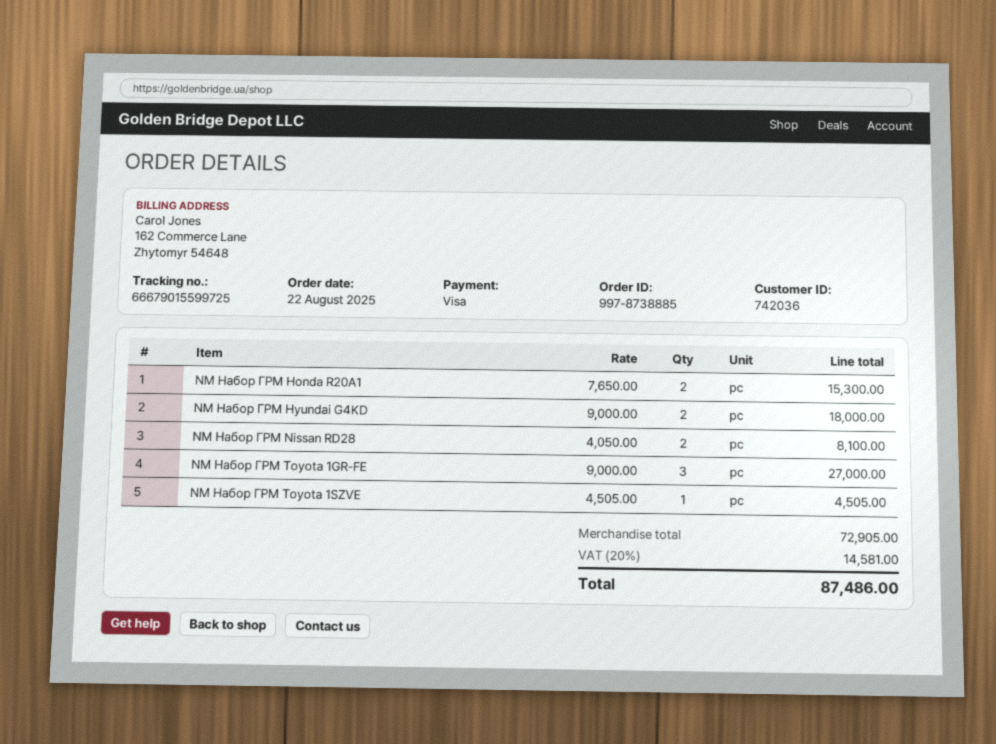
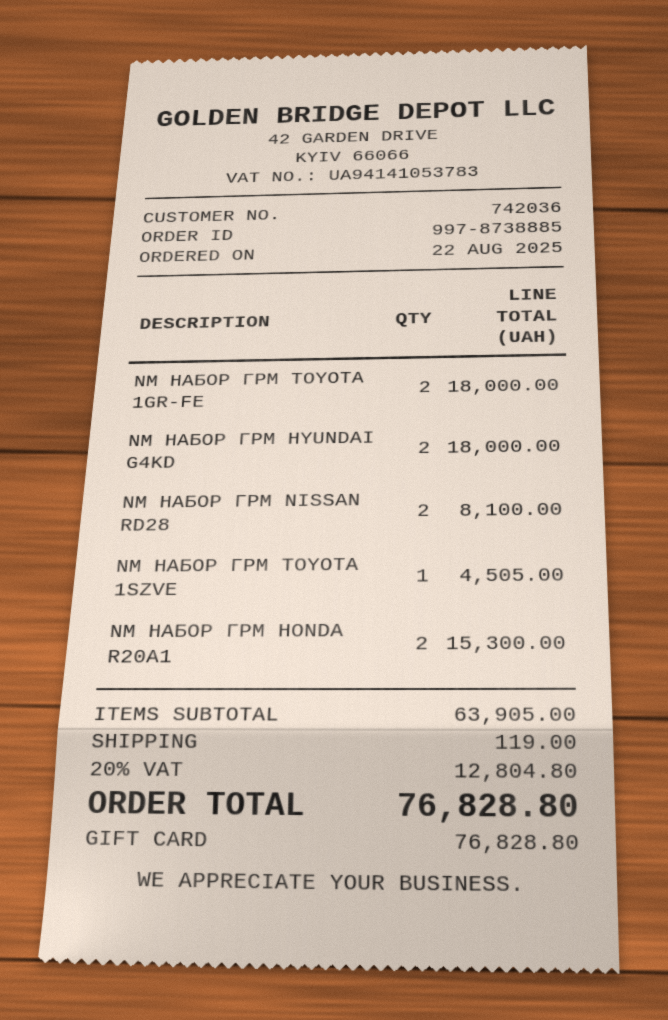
payment method: Visa -> gift card
NM Набор ГРМ Toyota 1GR-FE: 3 for 27000.00 -> 2 for 18000.00
subtotal: 72905.00 -> 63905.00
shipping: none -> 119.00
tax: 20% = 14581.00 -> 20% = 12804.80
total: 87486.00 -> 76828.80

